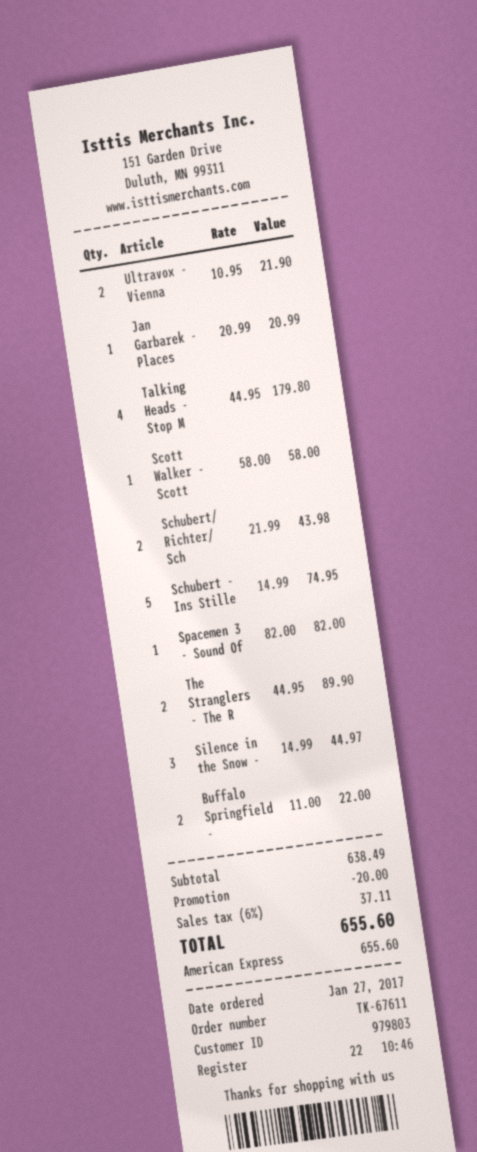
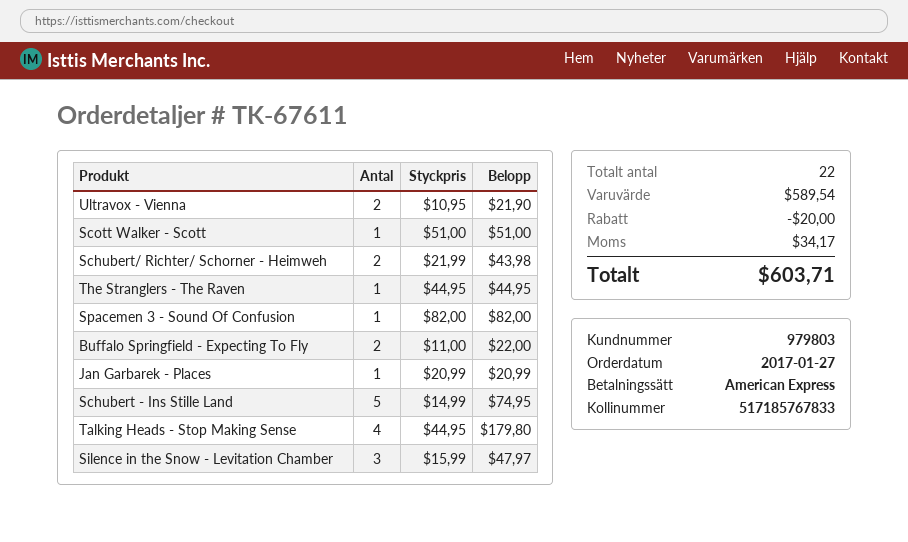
Scott Walker - Scott: 1 x 58.00 = 58.00 -> 1 x 51.00 = 51.00
The Stranglers - The R: 2 x 44.95 = 89.90 -> 1 x 44.95 = 44.95
Silence in the Snow -: 3 x 14.99 = 44.97 -> 3 x 15.99 = 47.97
subtotal: 638.49 -> 589.54
tax: 37.11 -> 34.17
total: 655.60 -> 603.71

